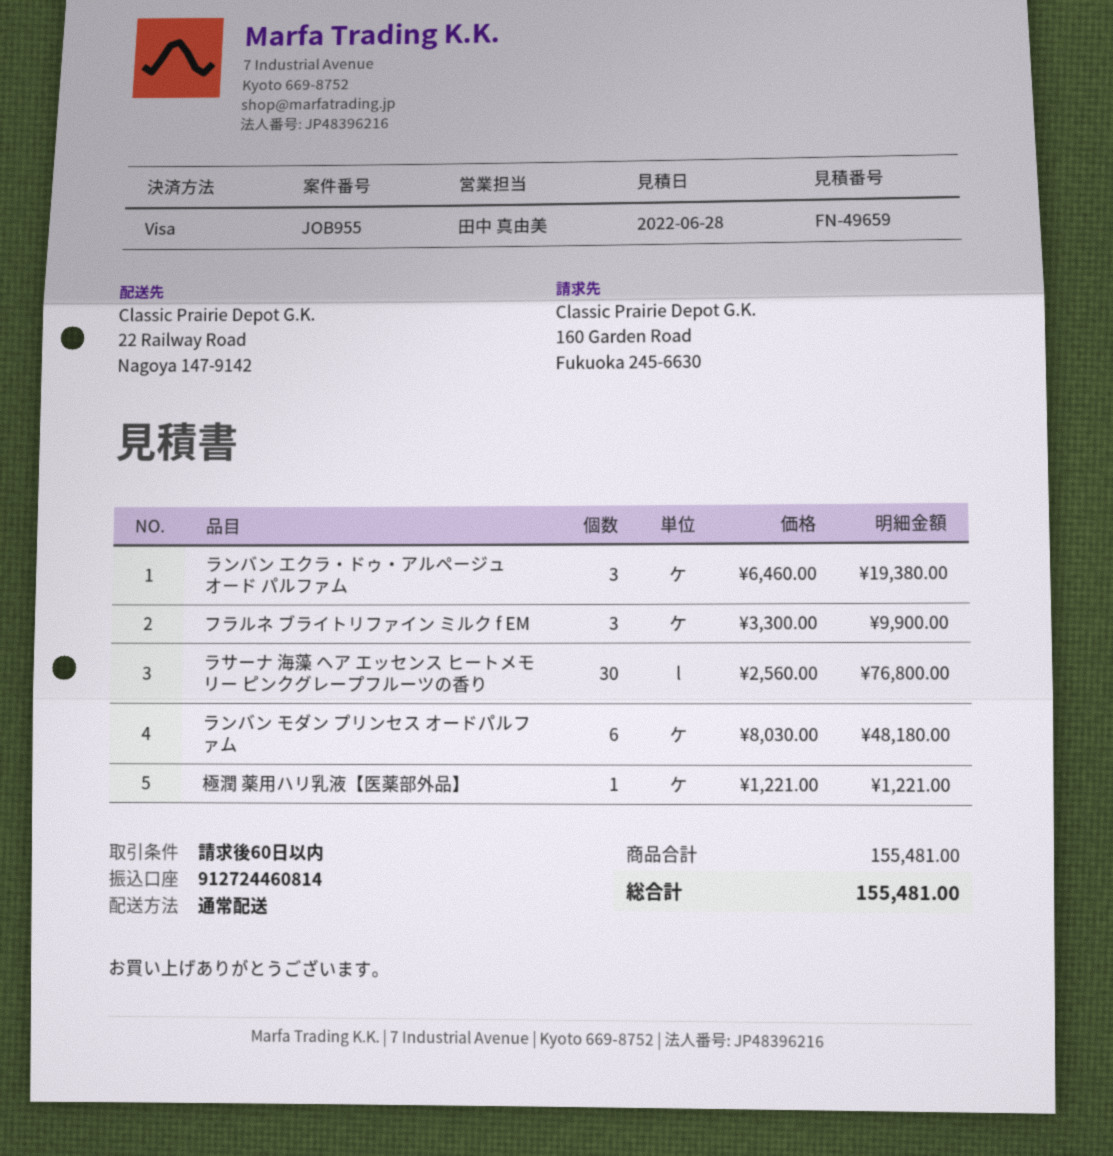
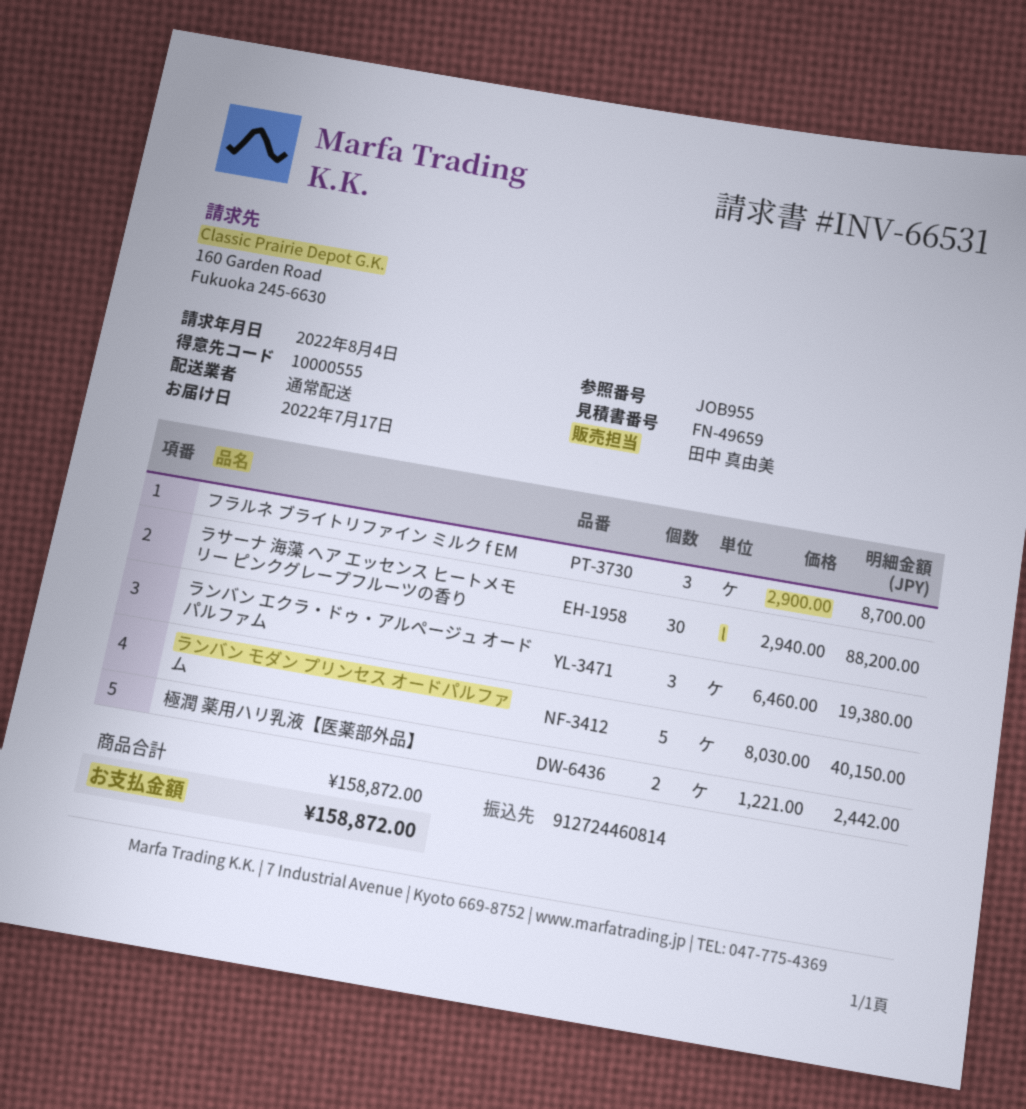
フラルネ ブライトリファイン ミルク f EM: 3 x 3300.00 = 9900.00 -> 3 x 2900.00 = 8700.00
ラサーナ 海藻 ヘア エッセンス ヒートメモリー ピンクグレープフルーツの香り: 30 x 2560.00 = 76800.00 -> 30 x 2940.00 = 88200.00
ランバン モダン プリンセス オードパルファム: 6 x 8030.00 = 48180.00 -> 5 x 8030.00 = 40150.00
極潤 薬用ハリ乳液【医薬部外品】: 1 x 1221.00 = 1221.00 -> 2 x 1221.00 = 2442.00
subtotal: 155481.00 -> 158872.00
total: 155481.00 -> 158872.00

